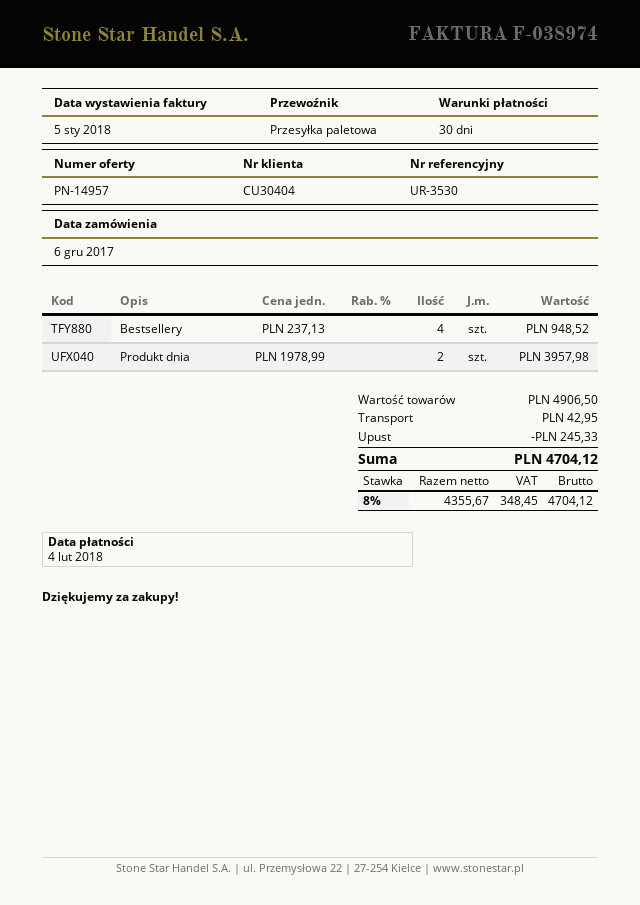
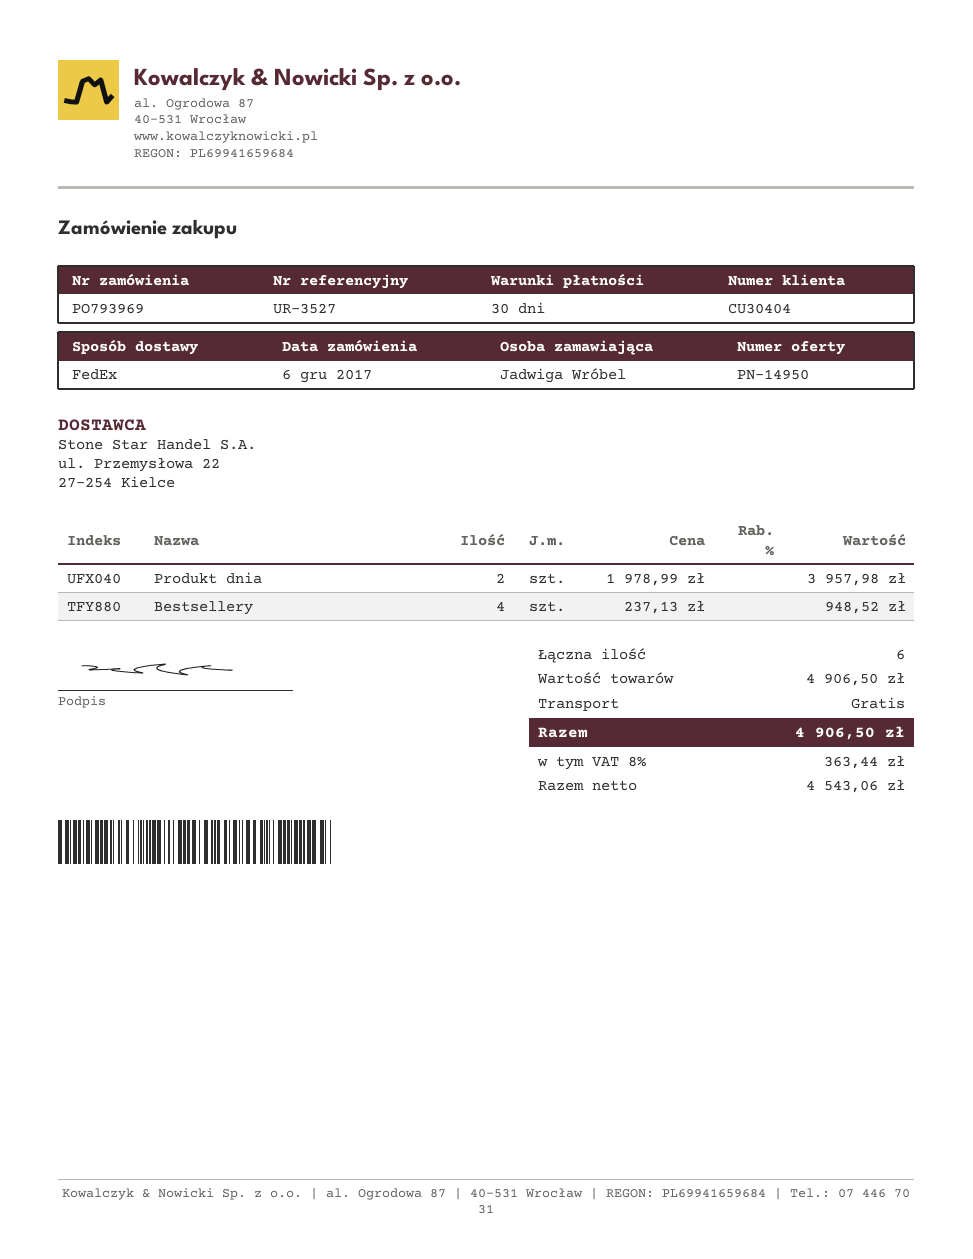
quote number: PN-14957 -> PN-14950
reference: UR-3530 -> UR-3527
shipping method: pallet freight -> FedEx
discount: 245.33 -> none
shipping: 42.95 -> 0.00
net: 4355.67 -> 4543.06
tax: 8% = 348.45 -> 8% = 363.44
total: 4704.12 -> 4906.50

